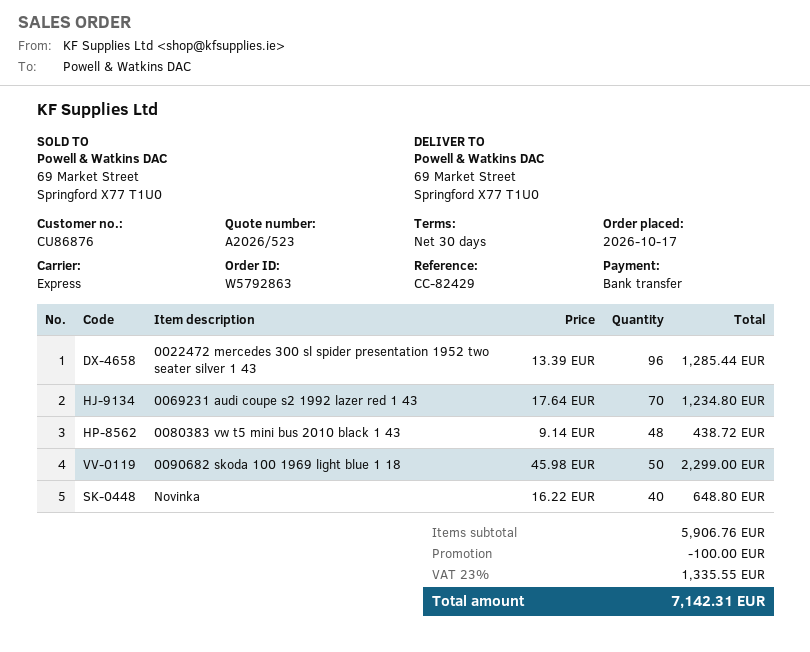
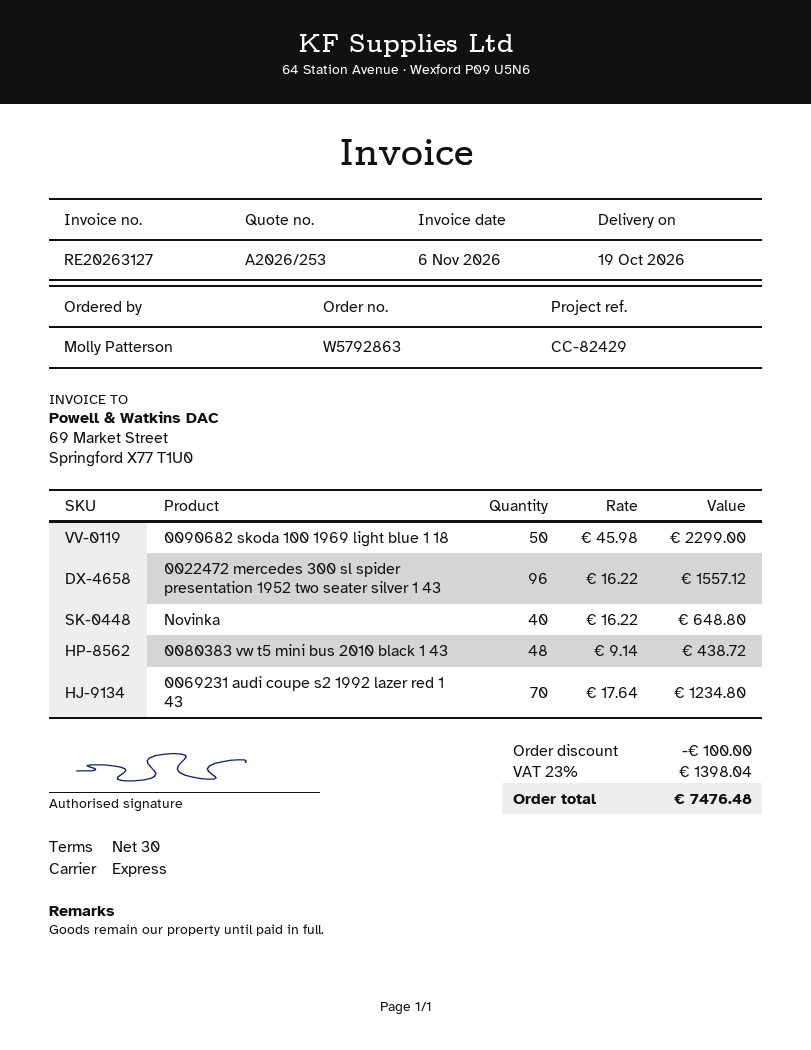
quote number: A2026/523 -> A2026/253
0022472 mercedes 300 sl spider presentation 1952 two seater silver 1 43: 96 x 13.39 = 1285.44 -> 96 x 16.22 = 1557.12
tax: 23% = 1335.55 -> 23% = 1398.04
total: 7142.31 -> 7476.48

